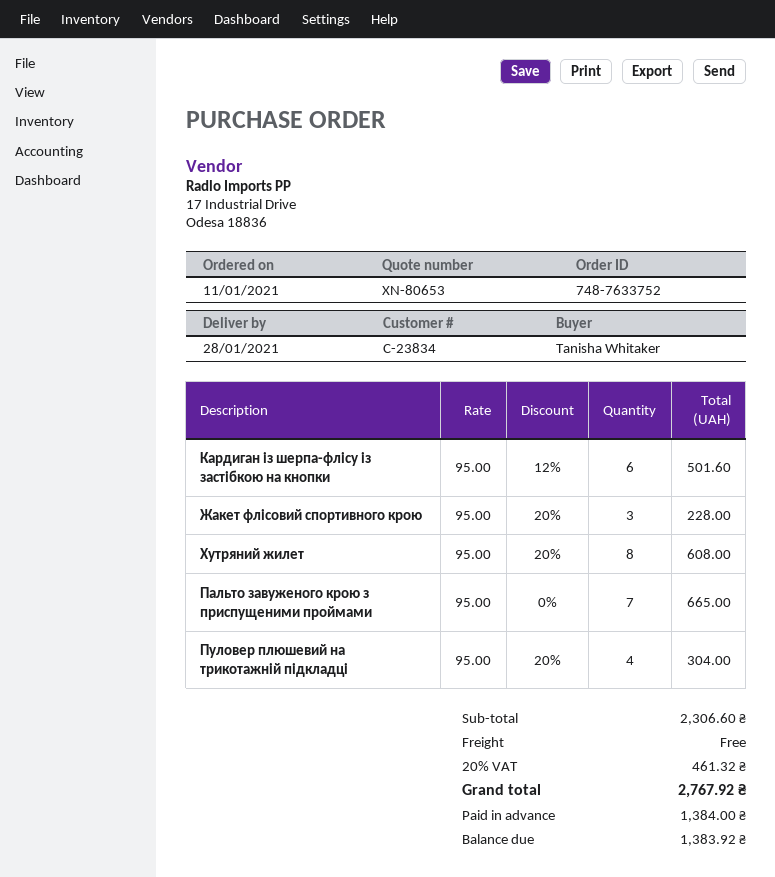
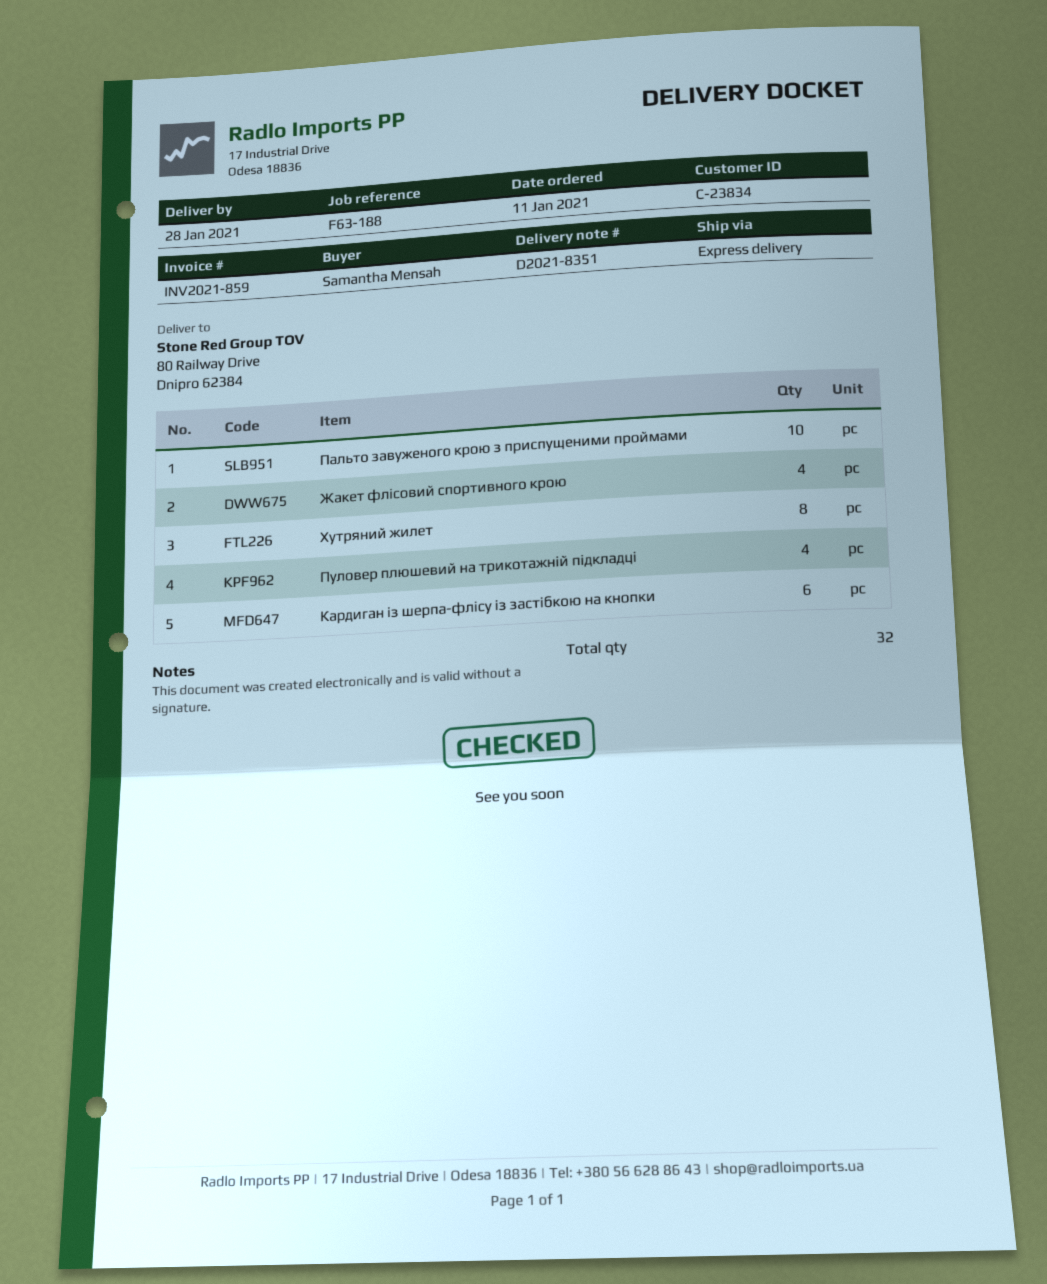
ordered by: Tanisha Whitaker -> Samantha Mensah
Жакет флісовий спортивного крою: 3 -> 4
Пальто завуженого крою з приспущеними проймами: 7 -> 10

